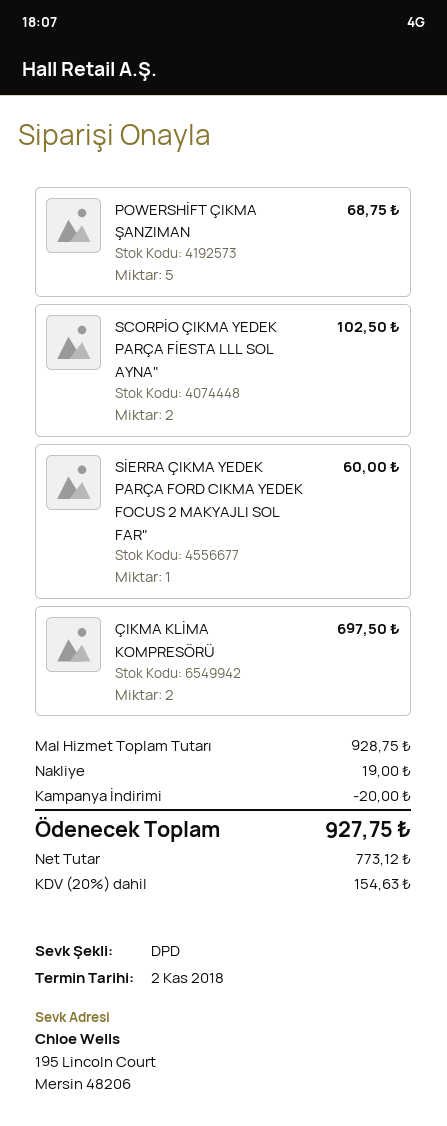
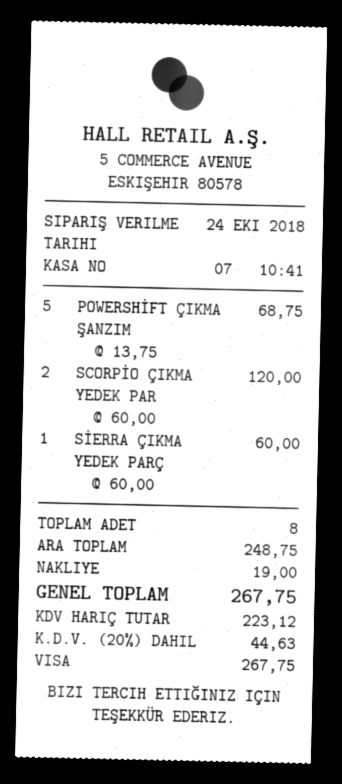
SCORPİO ÇIKMA YEDEK PARÇA FİESTA LLL SOL AYNA": 2 for 102.50 -> 2 for 120.00
ÇIKMA KLİMA KOMPRESÖRÜ: 2 for 697.50 -> none
subtotal: 928.75 -> 248.75
discount: 20.00 -> none
net: 773.12 -> 223.12
tax: 20% = 154.63 -> 20% = 44.63
total: 927.75 -> 267.75

